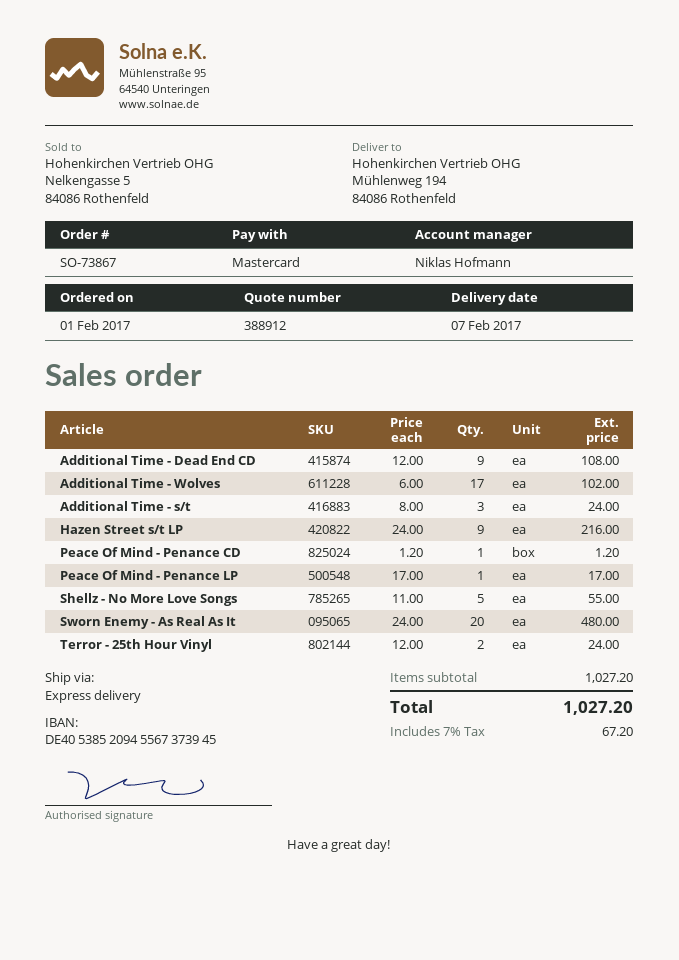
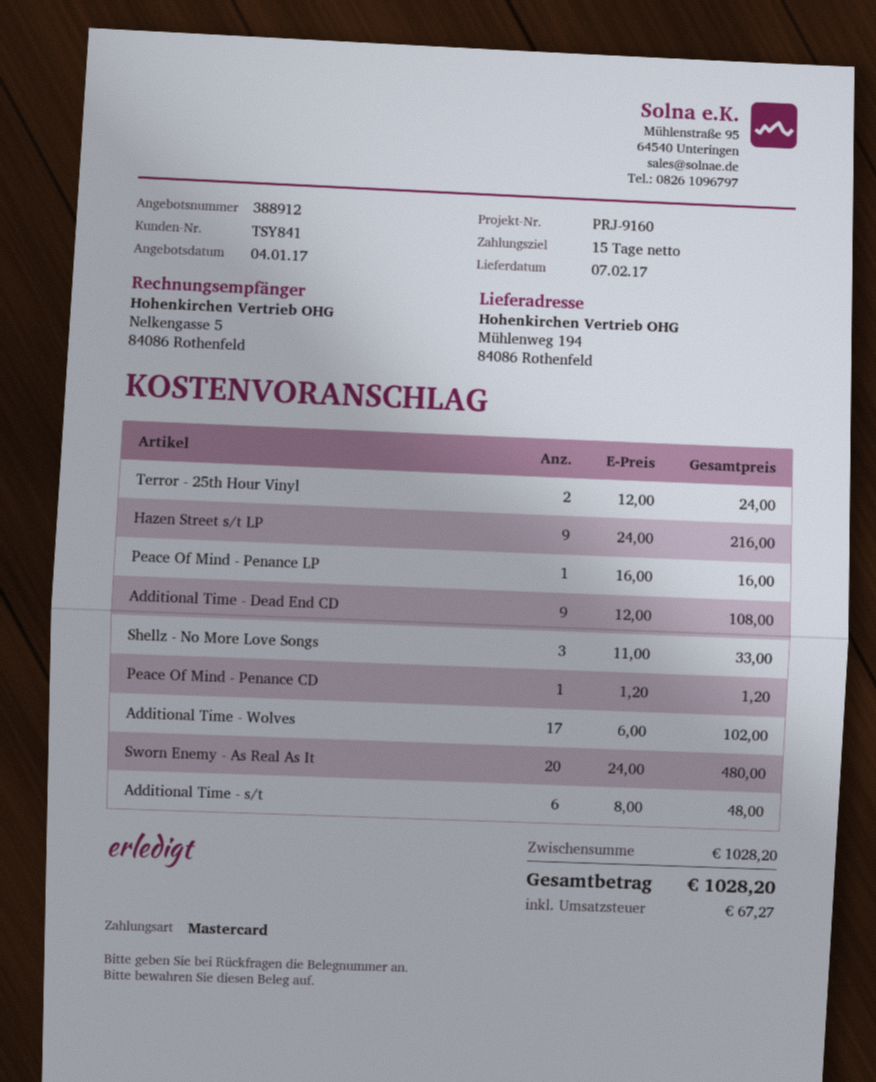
Additional Time - s/t: 3 x 8.00 = 24.00 -> 6 x 8.00 = 48.00
Peace Of Mind - Penance LP: 1 x 17.00 = 17.00 -> 1 x 16.00 = 16.00
Shellz - No More Love Songs: 5 x 11.00 = 55.00 -> 3 x 11.00 = 33.00
subtotal: 1027.20 -> 1028.20
tax: 67.20 -> 67.27
total: 1027.20 -> 1028.20

